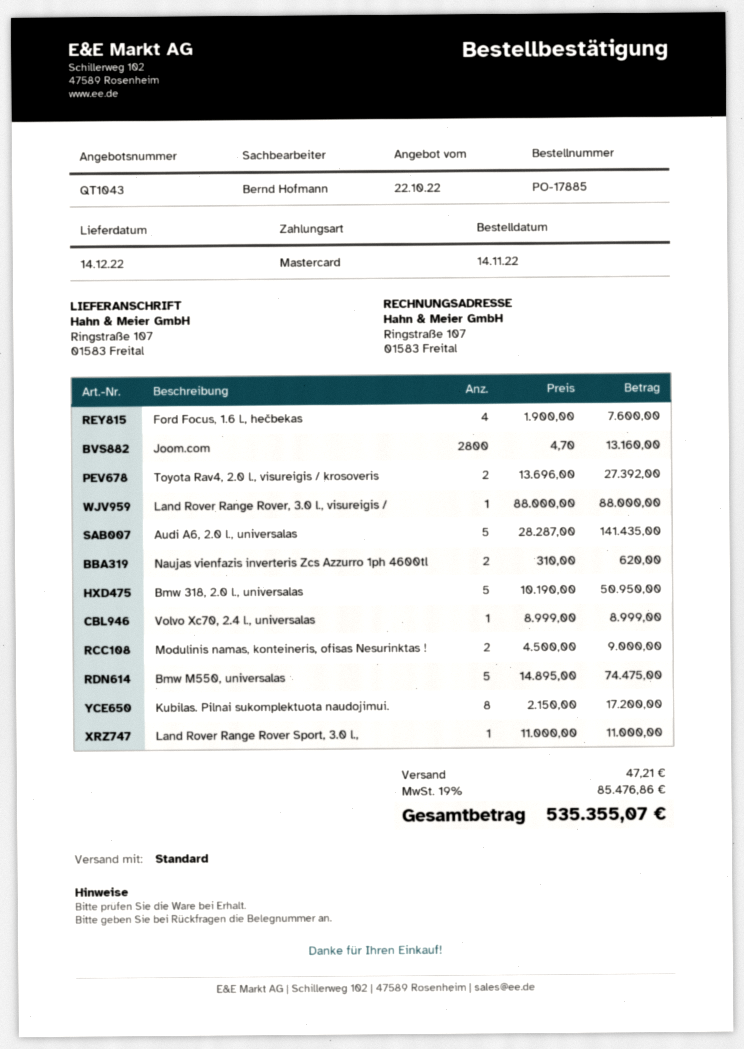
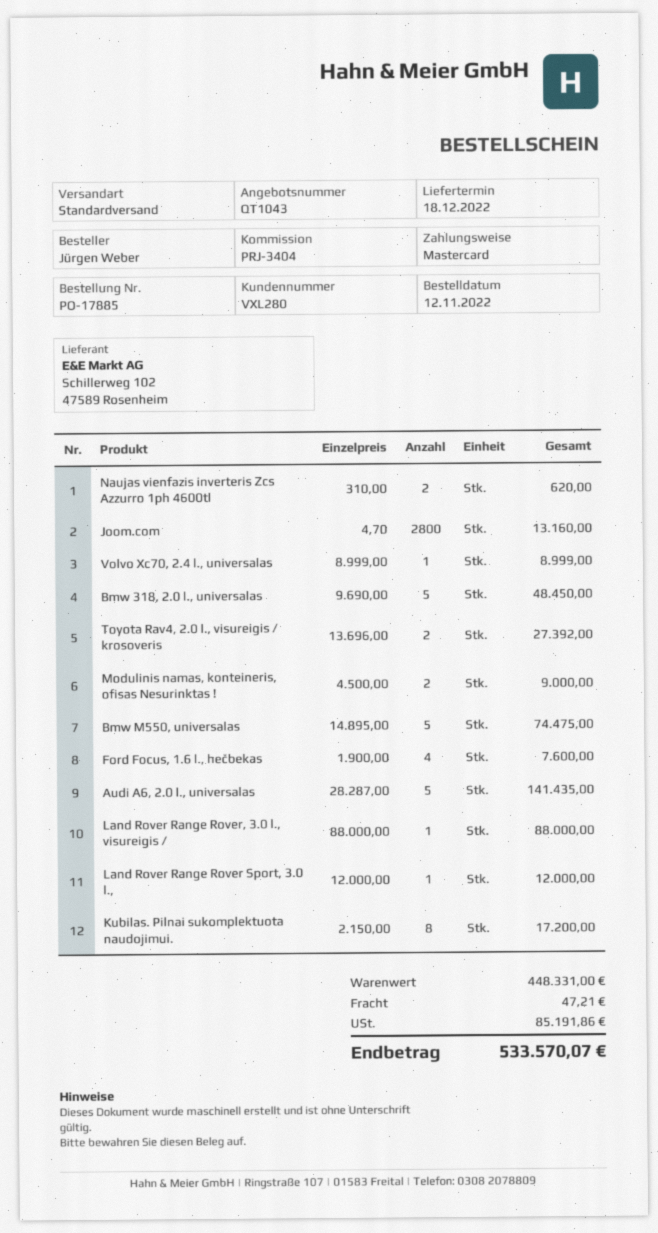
order date: 2022-11-14 -> 2022-11-12
delivery date: 2022-12-14 -> 2022-12-18
Bmw 318, 2.0 l., universalas: 5 x 10190.00 = 50950.00 -> 5 x 9690.00 = 48450.00
Land Rover Range Rover Sport, 3.0 l.,: 1 x 11000.00 = 11000.00 -> 1 x 12000.00 = 12000.00
tax: 85476.86 -> 85191.86
total: 535355.07 -> 533570.07

